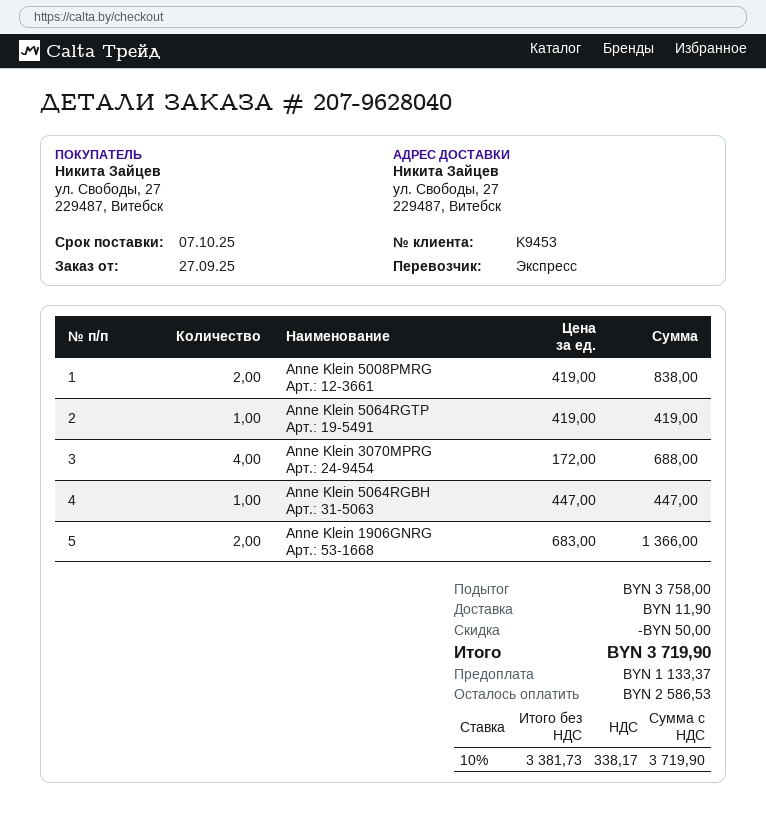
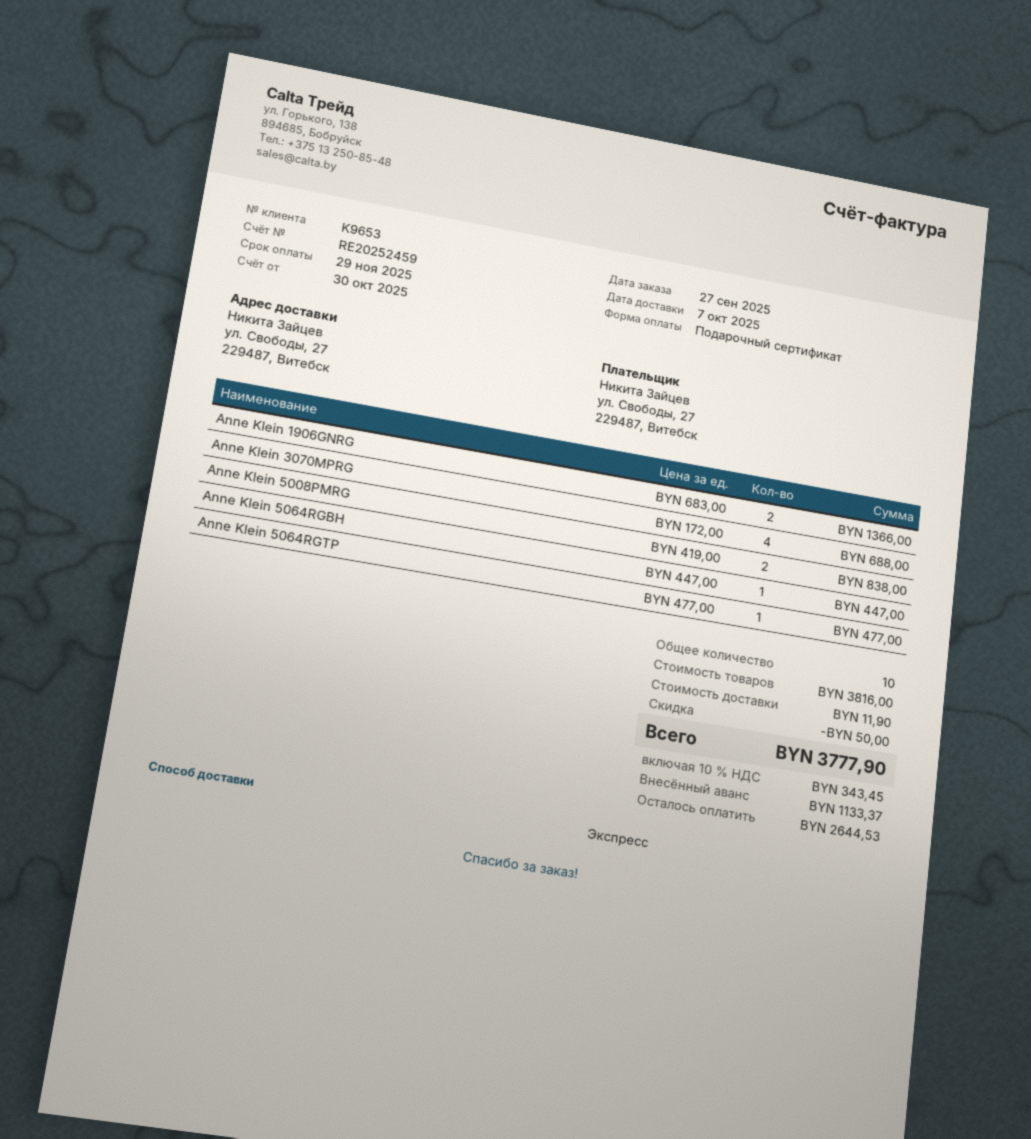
customer number: K9453 -> K9653
Anne Klein 5064RGTP: 1 x 419.00 = 419.00 -> 1 x 477.00 = 477.00
subtotal: 3758.00 -> 3816.00
tax: 10% = 338.17 -> 10% = 343.45
total: 3719.90 -> 3777.90
balance: 2586.53 -> 2644.53

